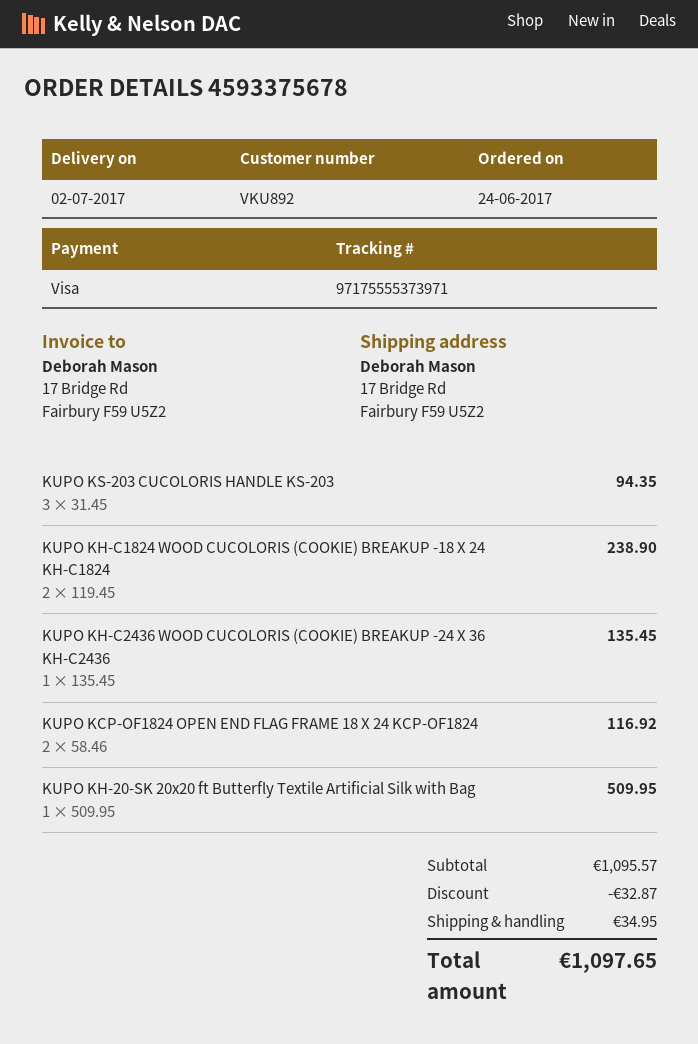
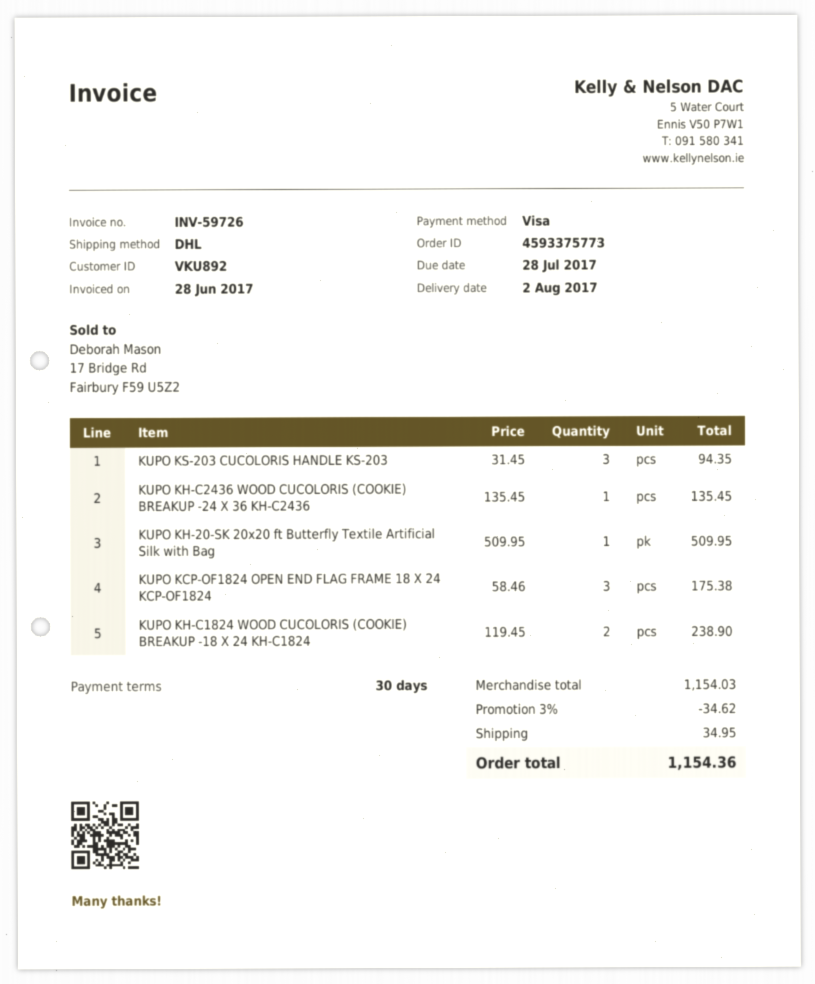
order number: 4593375678 -> 4593375773
delivery date: 2017-07-02 -> 2017-08-02
KUPO KCP-OF1824 OPEN END FLAG FRAME 18 X 24 KCP-OF1824: 2 x 58.46 = 116.92 -> 3 x 58.46 = 175.38
subtotal: 1095.57 -> 1154.03
discount: 32.87 -> 34.62
total: 1097.65 -> 1154.36

